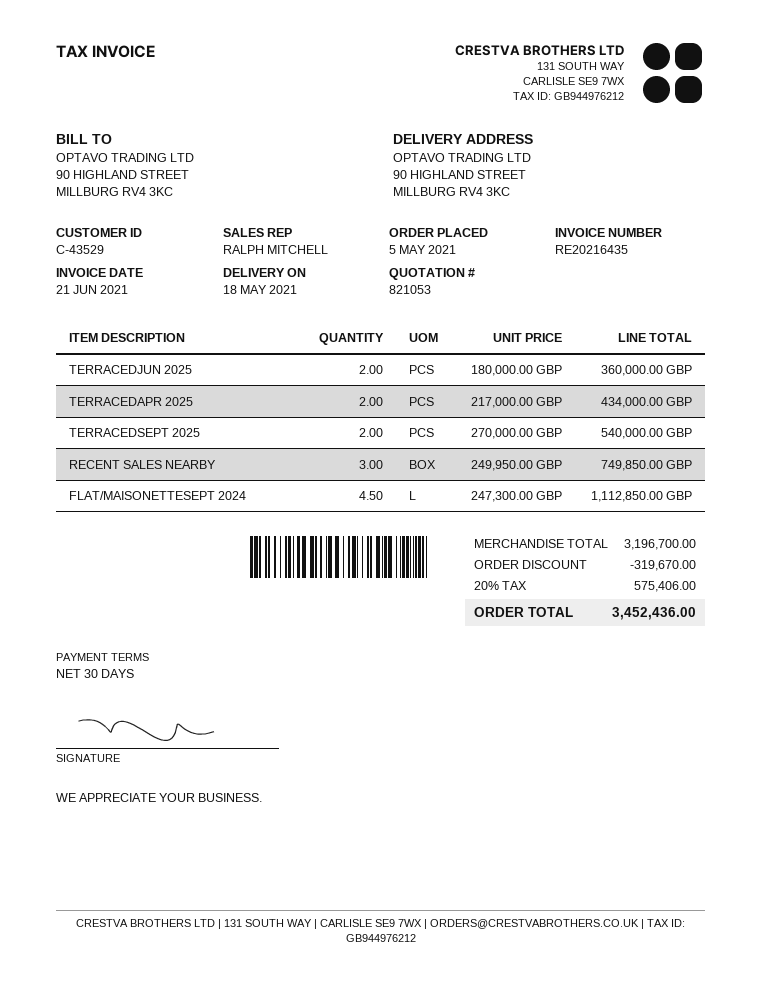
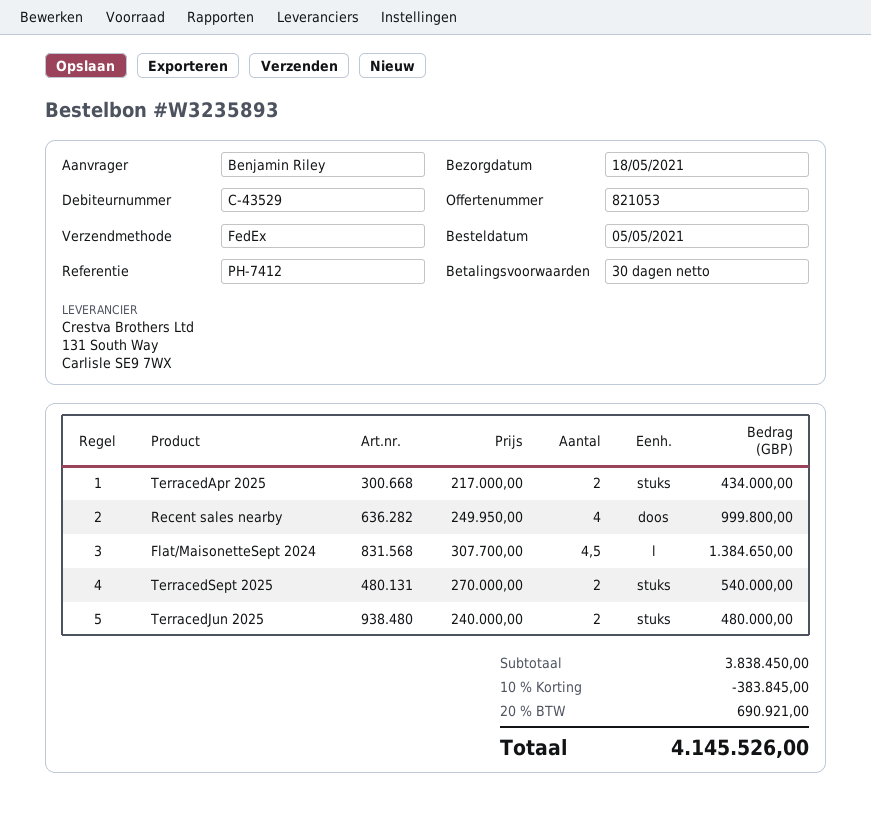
TERRACEDJUN 2025: 2 x 180000.00 = 360000.00 -> 2 x 240000.00 = 480000.00
RECENT SALES NEARBY: 3 x 249950.00 = 749850.00 -> 4 x 249950.00 = 999800.00
FLAT/MAISONETTESEPT 2024: 4.5 x 247300.00 = 1112850.00 -> 4.5 x 307700.00 = 1384650.00
subtotal: 3196700.00 -> 3838450.00
discount: 319670.00 -> 383845.00
tax: 20% = 575406.00 -> 20% = 690921.00
total: 3452436.00 -> 4145526.00

